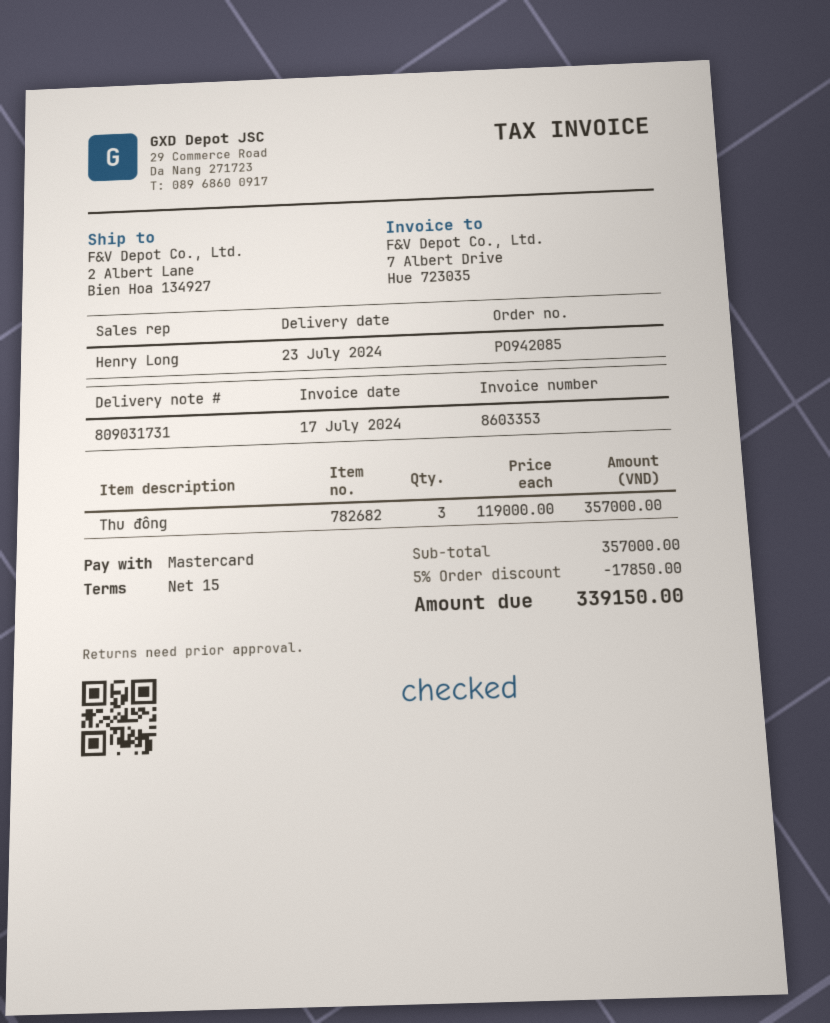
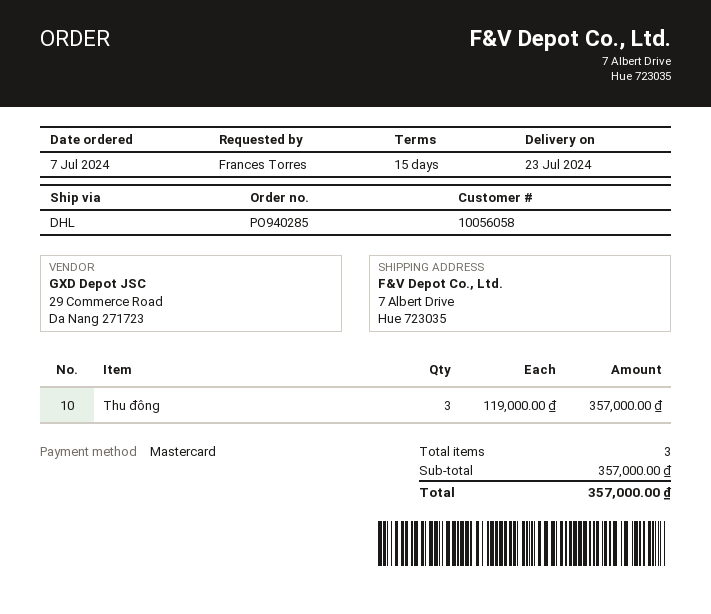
order number: PO942085 -> PO940285
ship to: 2 Albert Lane, Bien Hoa 134927 -> 7 Albert Drive, Hue 723035
discount: 5% = 17850.00 -> none
total: 339150.00 -> 357000.00

